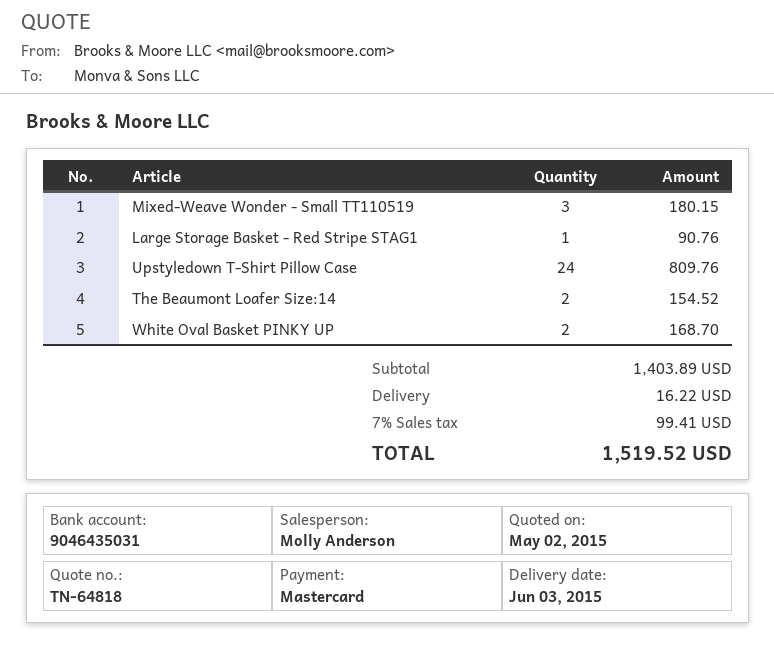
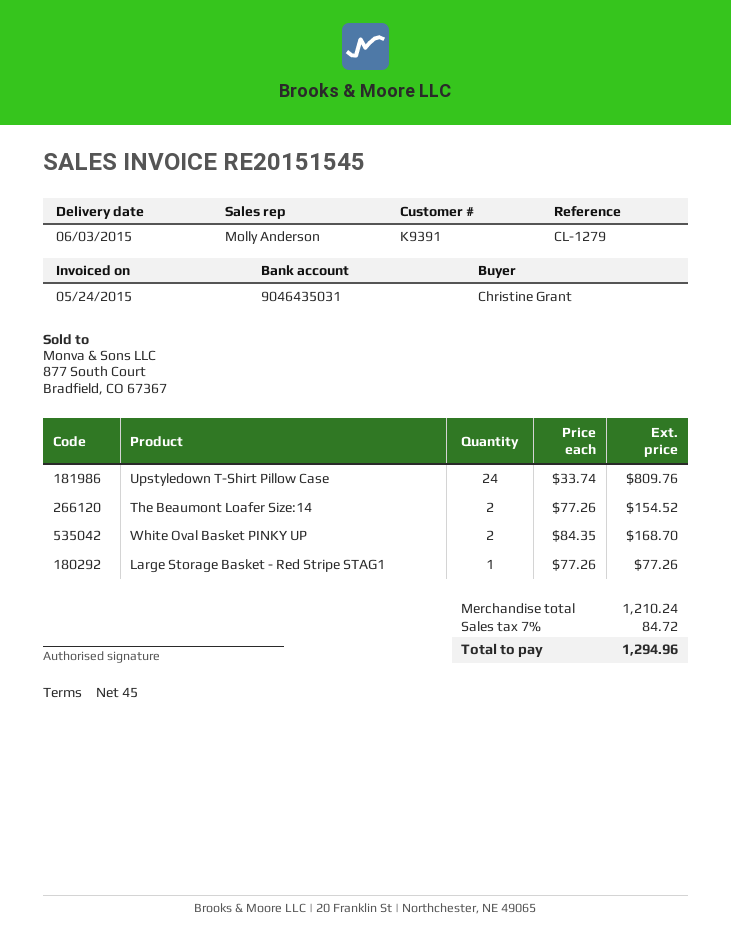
Mixed-Weave Wonder - Small TT110519: 3 for 180.15 -> none
Large Storage Basket - Red Stripe STAG1: 1 for 90.76 -> 1 for 77.26
subtotal: 1403.89 -> 1210.24
shipping: 16.22 -> none
tax: 7% = 99.41 -> 7% = 84.72
total: 1519.52 -> 1294.96

